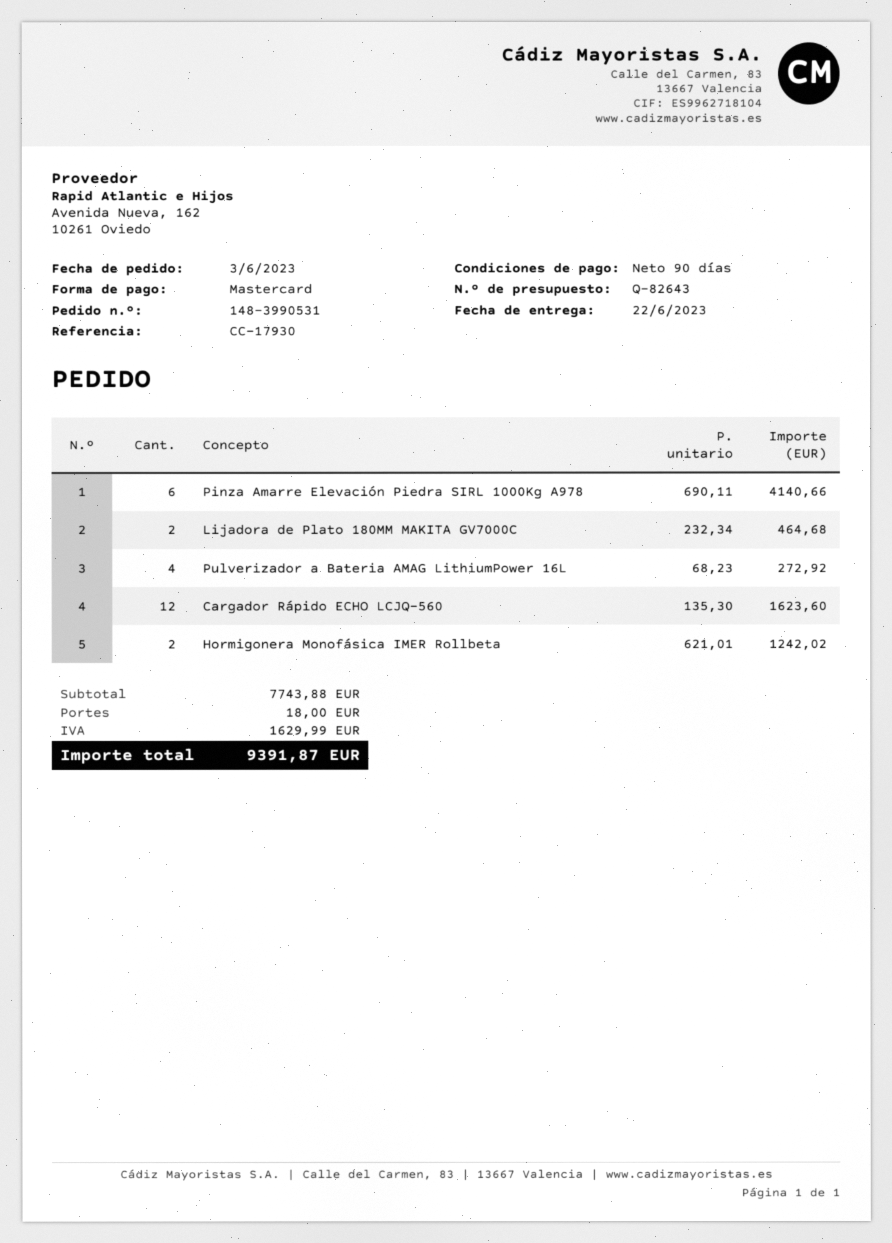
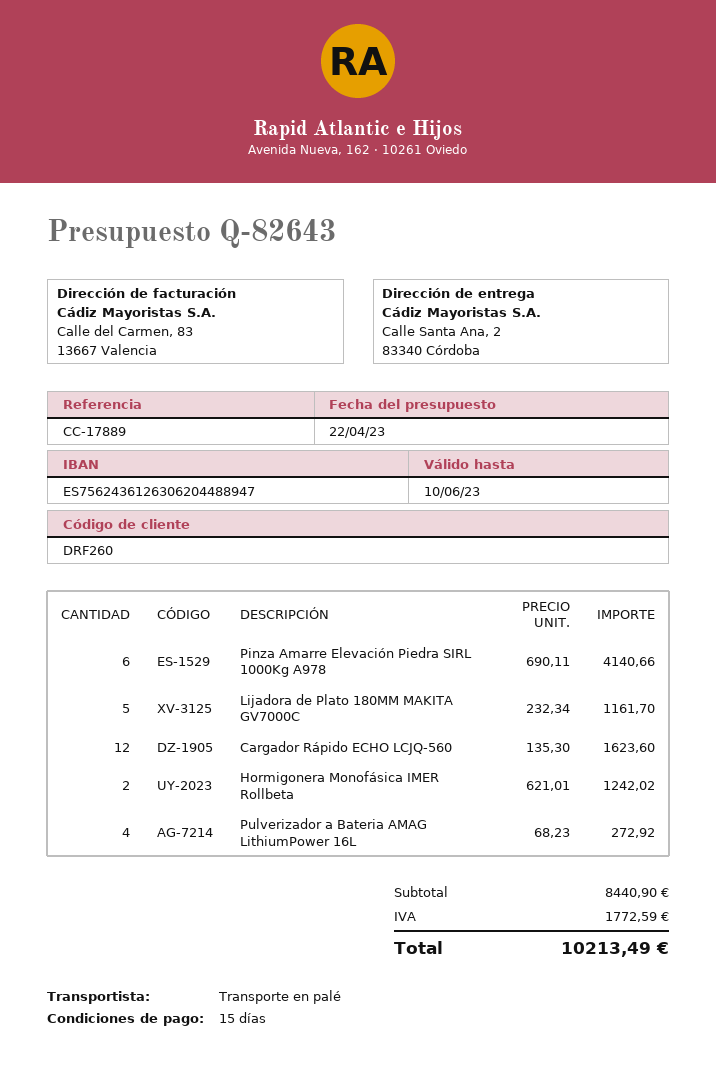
payment terms: 90 days -> 15 days
reference: CC-17930 -> CC-17889
Lijadora de Plato 180MM MAKITA GV7000C: 2 x 232.34 = 464.68 -> 5 x 232.34 = 1161.70
subtotal: 7743.88 -> 8440.90
shipping: 18.00 -> none
tax: 1629.99 -> 1772.59
total: 9391.87 -> 10213.49

